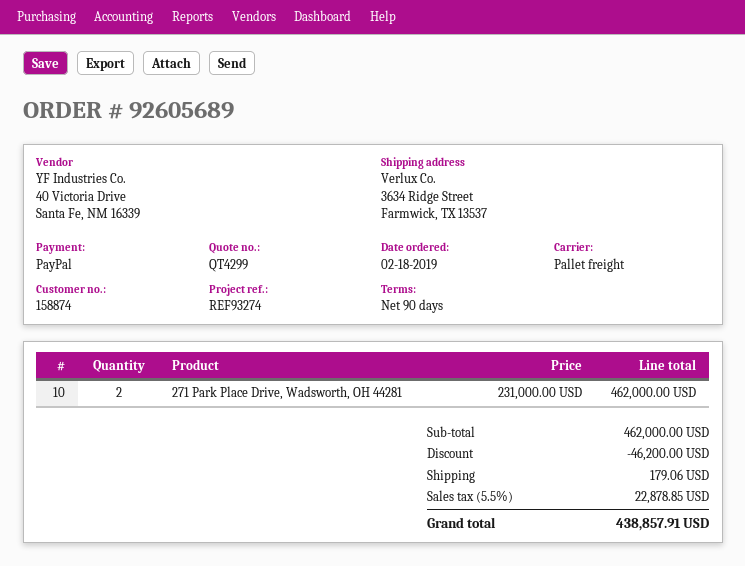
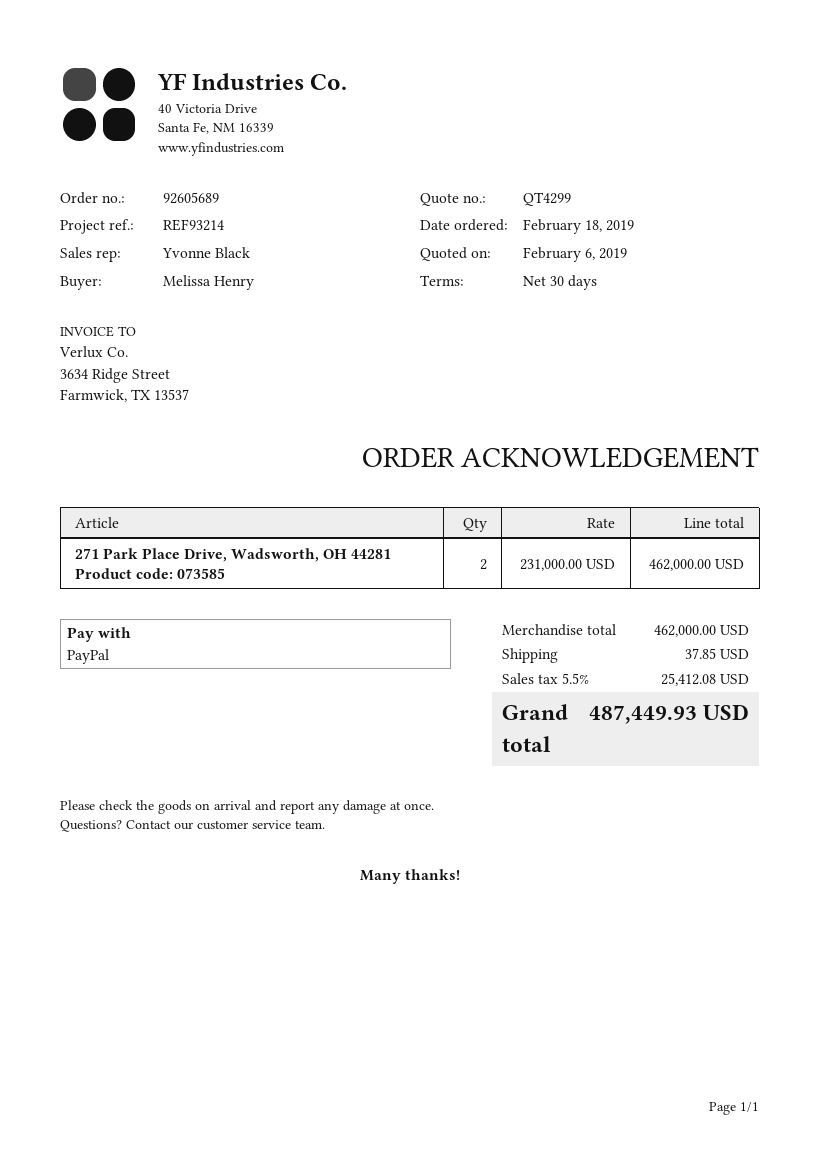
payment terms: 90 days -> 30 days
reference: REF93274 -> REF93214
discount: 46200.00 -> none
shipping: 179.06 -> 37.85
tax: 5.5% = 22878.85 -> 5.5% = 25412.08
total: 438857.91 -> 487449.93

